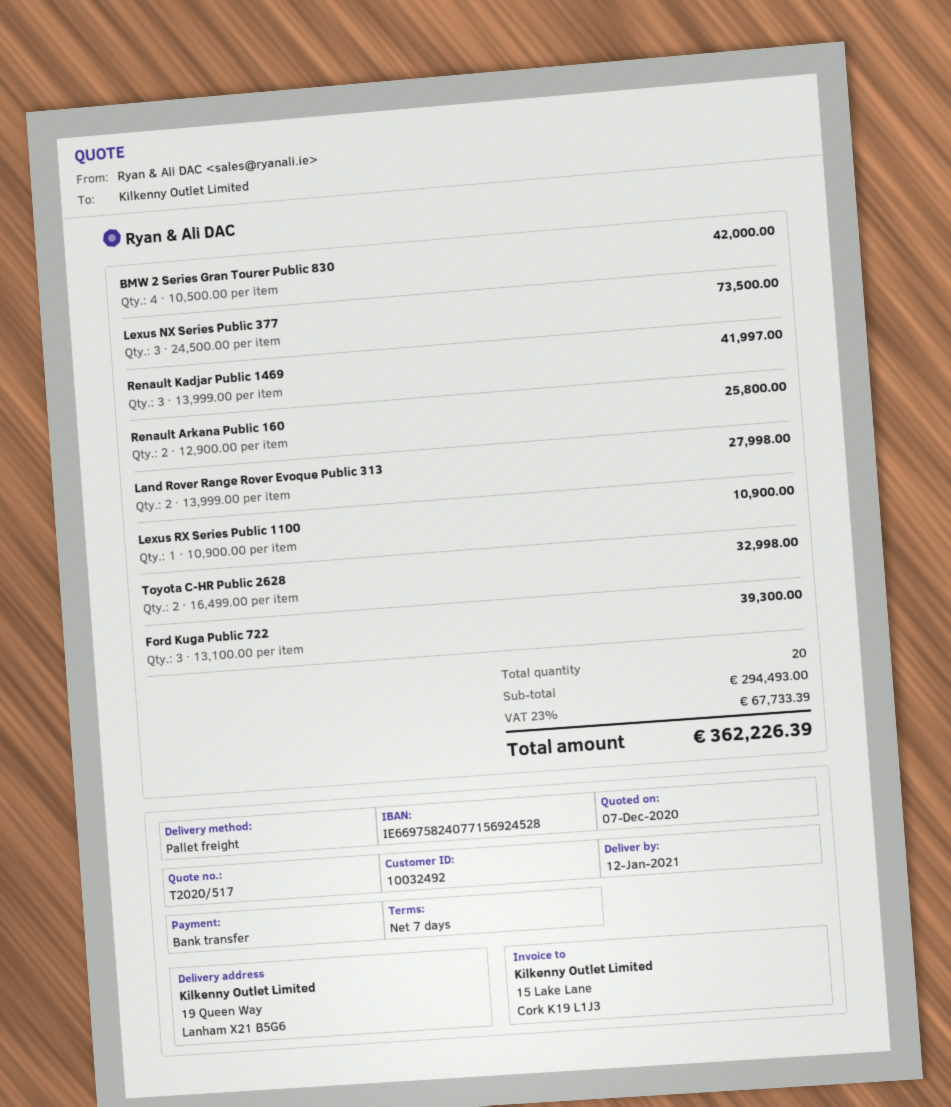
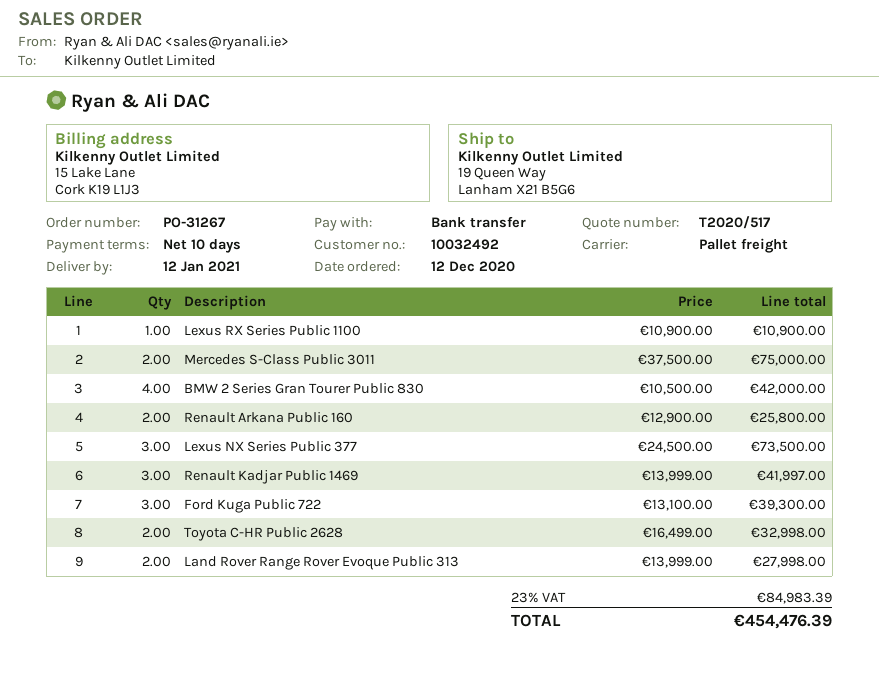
payment terms: 7 days -> 10 days
Mercedes S-Class Public 3011: none -> 2 x 37500.00 = 75000.00
tax: 23% = 67733.39 -> 23% = 84983.39
total: 362226.39 -> 454476.39

